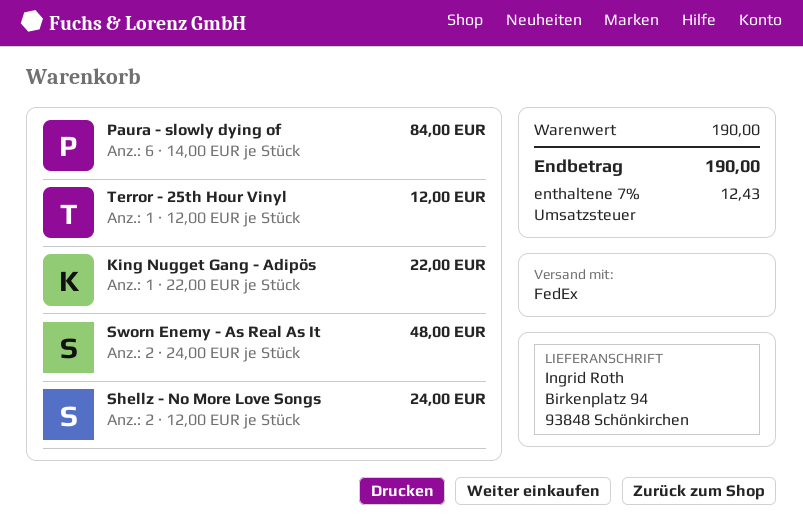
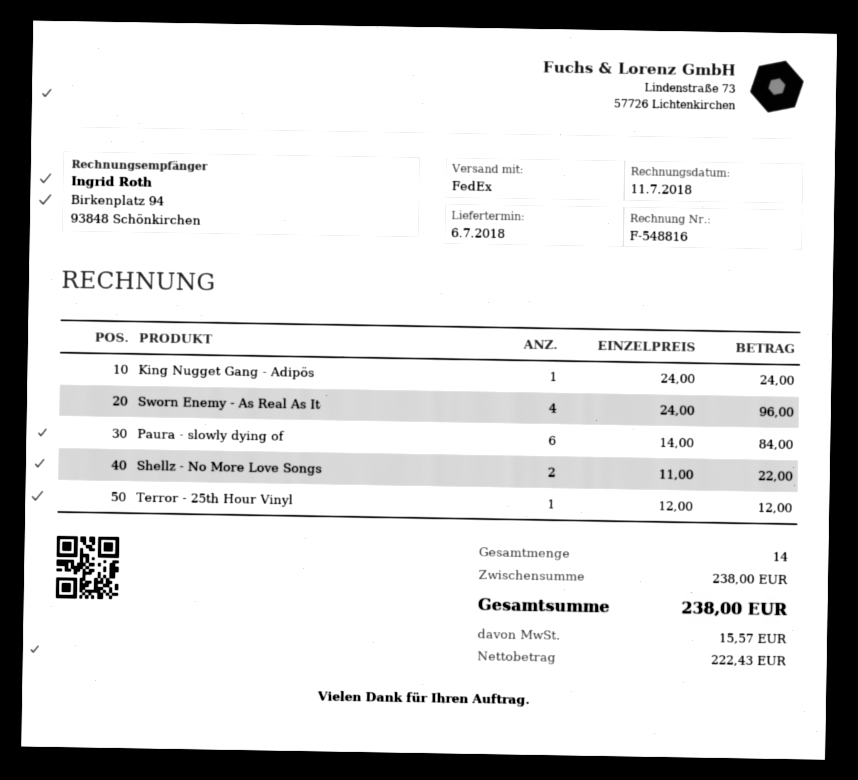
King Nugget Gang - Adipös: 1 x 22.00 = 22.00 -> 1 x 24.00 = 24.00
Sworn Enemy - As Real As It: 2 x 24.00 = 48.00 -> 4 x 24.00 = 96.00
Shellz - No More Love Songs: 2 x 12.00 = 24.00 -> 2 x 11.00 = 22.00
subtotal: 190.00 -> 238.00
tax: 12.43 -> 15.57
total: 190.00 -> 238.00

